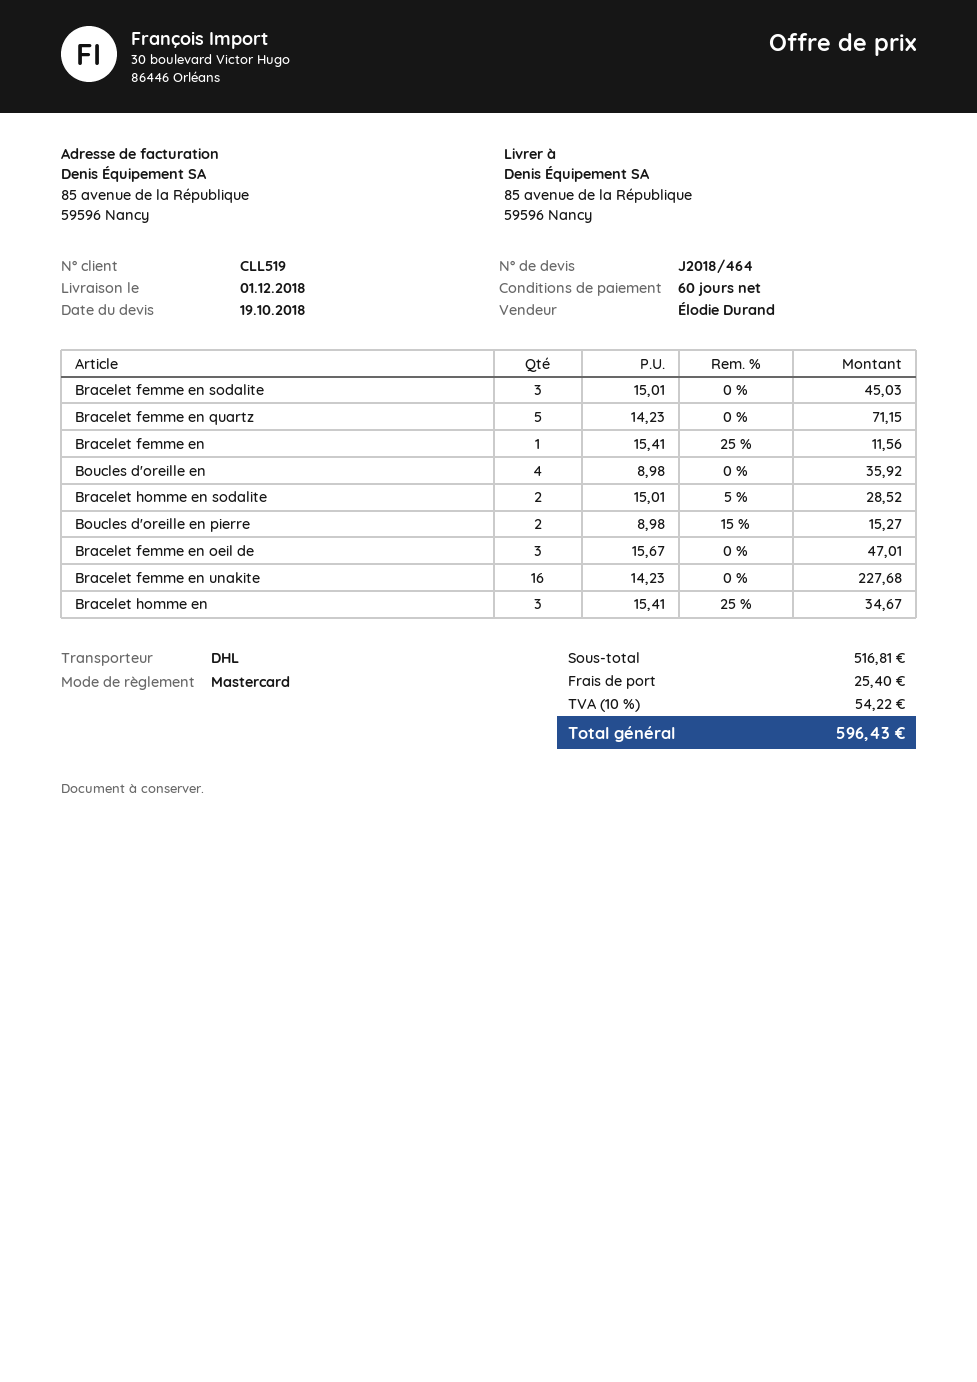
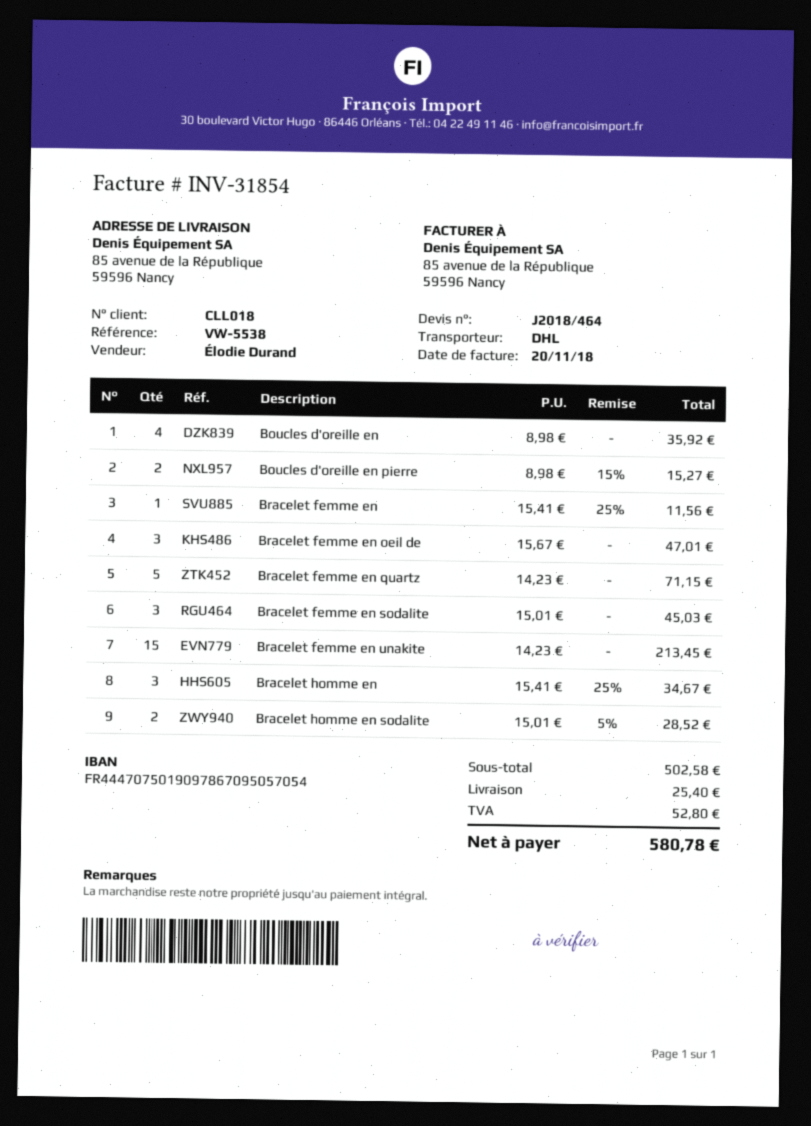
customer number: CLL519 -> CLL018
Bracelet femme en unakite: 16 x 14.23 = 227.68 -> 15 x 14.23 = 213.45
subtotal: 516.81 -> 502.58
tax: 54.22 -> 52.80
total: 596.43 -> 580.78

